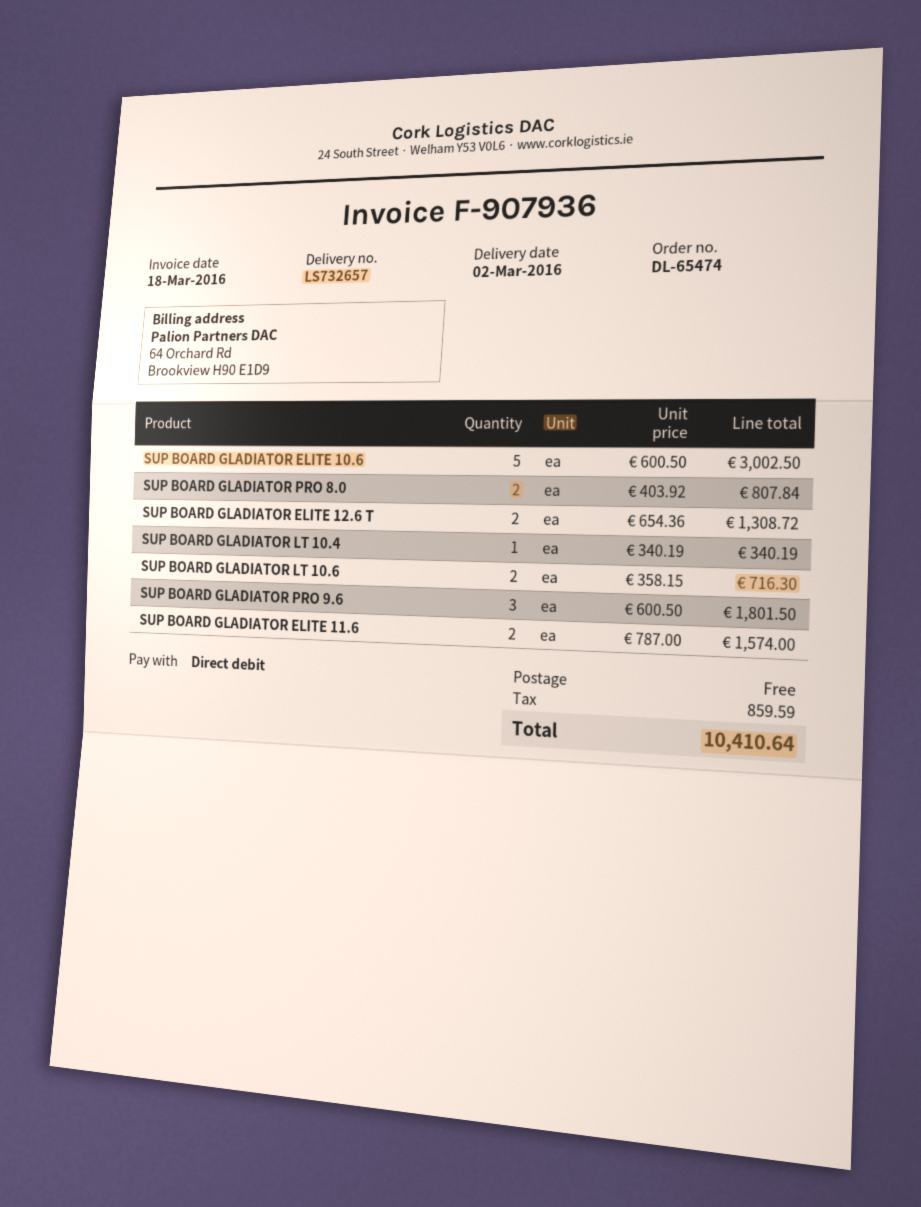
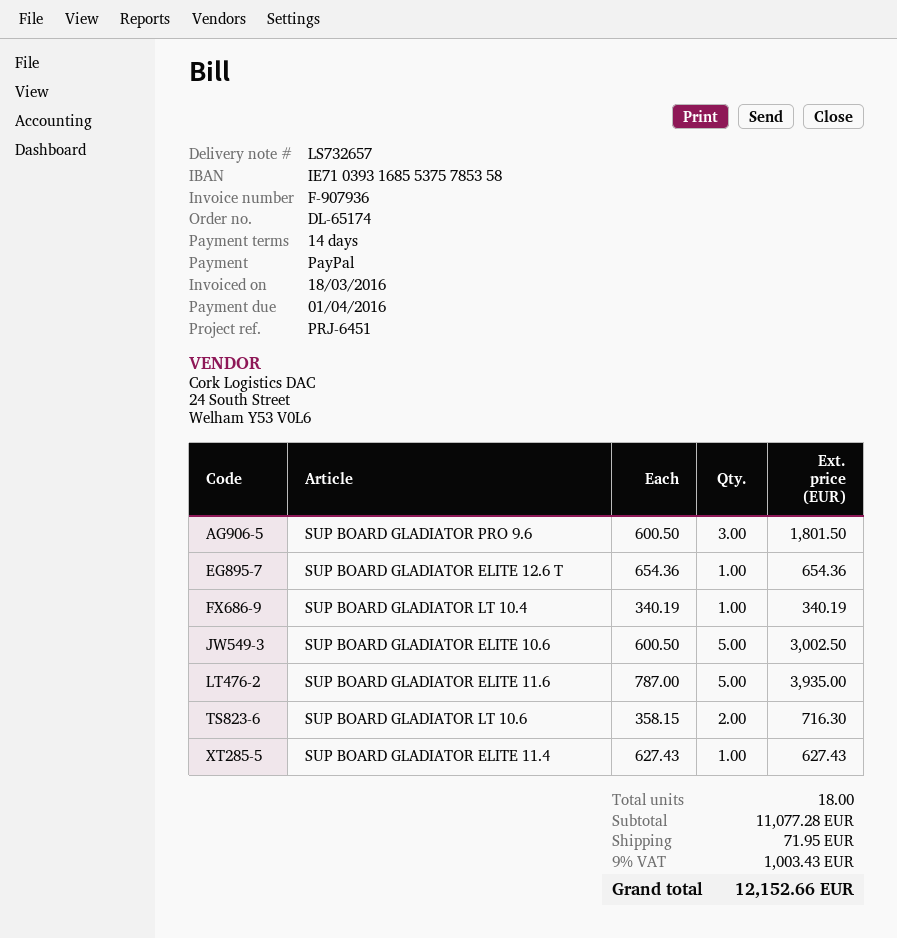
order number: DL-65474 -> DL-65174
payment method: direct debit -> PayPal
SUP BOARD GLADIATOR PRO 8.0: 2 x 403.92 = 807.84 -> none
SUP BOARD GLADIATOR ELITE 12.6 T: 2 x 654.36 = 1308.72 -> 1 x 654.36 = 654.36
SUP BOARD GLADIATOR ELITE 11.6: 2 x 787.00 = 1574.00 -> 5 x 787.00 = 3935.00
SUP BOARD GLADIATOR ELITE 11.4: none -> 1 x 627.43 = 627.43
shipping: 0.00 -> 71.95
tax: 859.59 -> 1003.43
total: 10410.64 -> 12152.66

